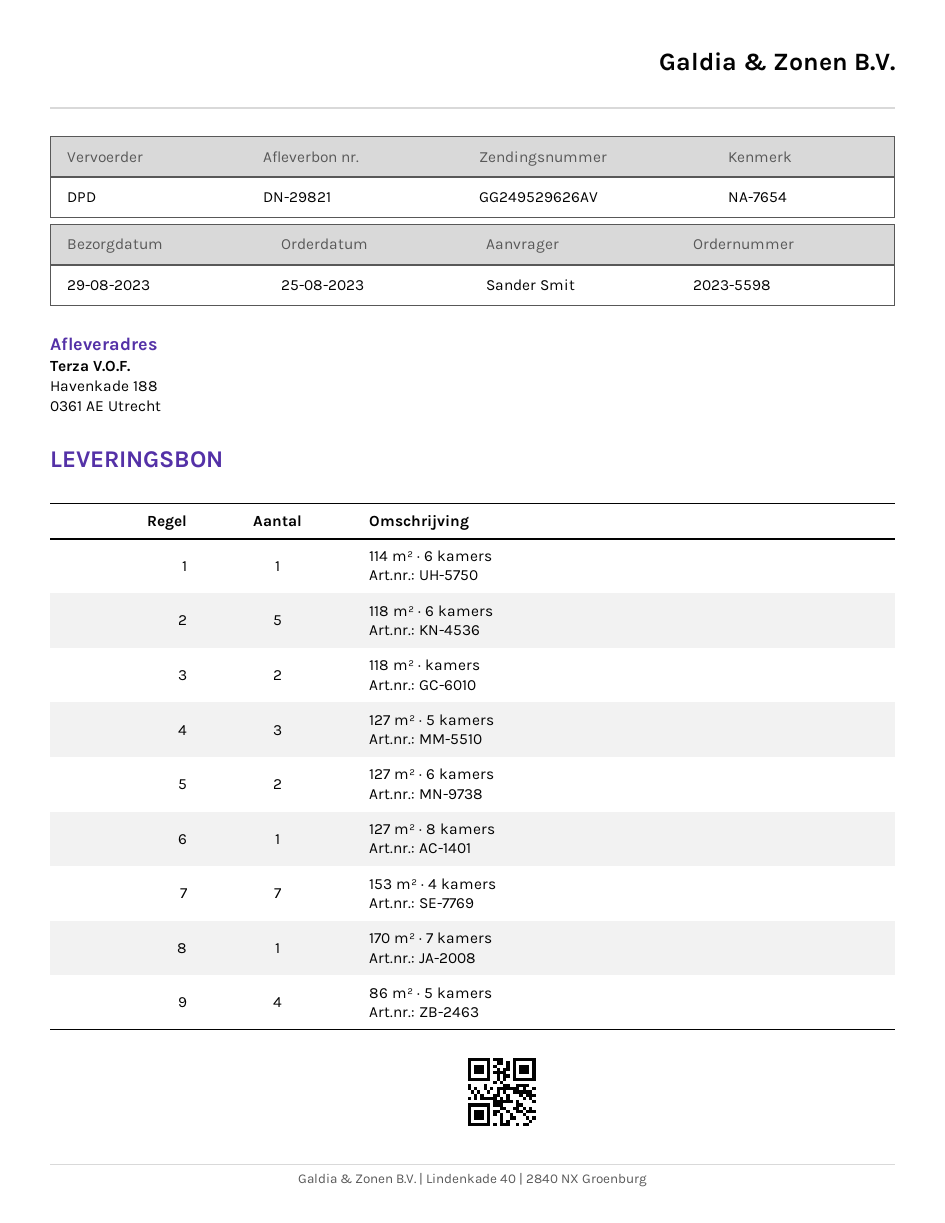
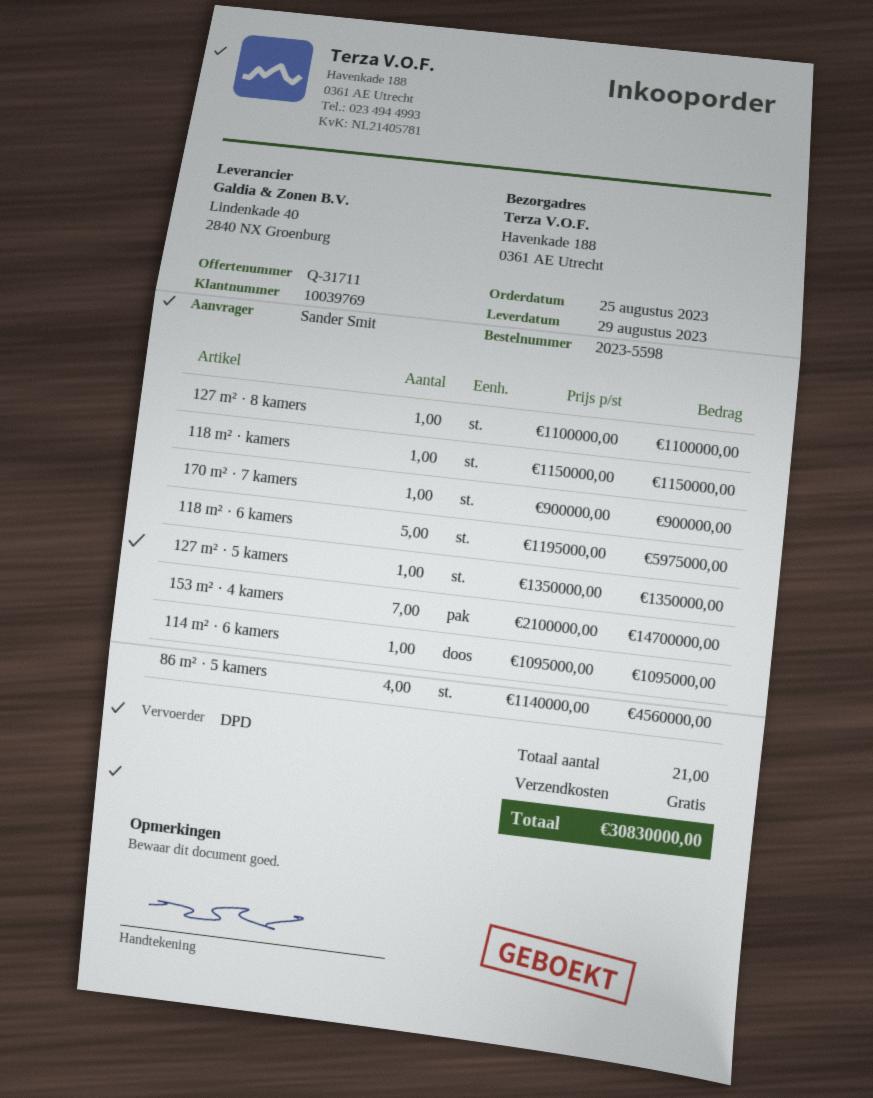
118 m² · kamers: 2 -> 1
127 m² · 5 kamers: 3 -> 1
127 m² · 6 kamers: 2 -> none

